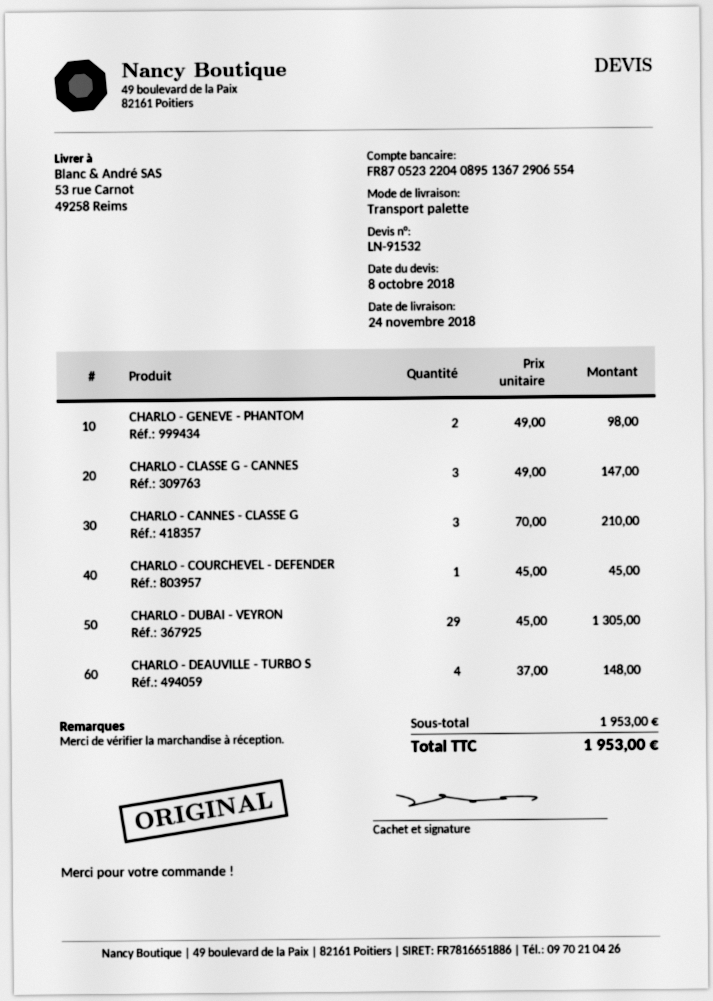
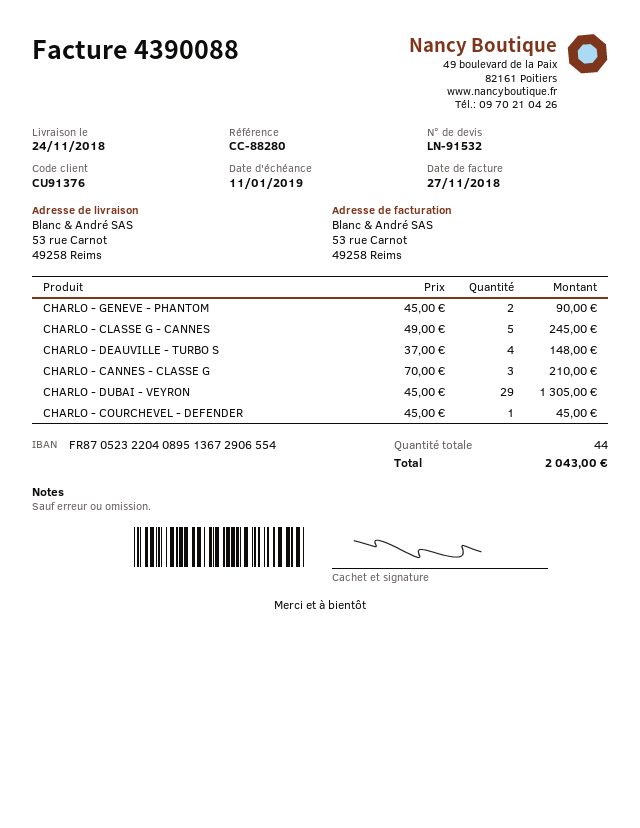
CHARLO - GENEVE - PHANTOM: 2 x 49.00 = 98.00 -> 2 x 45.00 = 90.00
CHARLO - CLASSE G - CANNES: 3 x 49.00 = 147.00 -> 5 x 49.00 = 245.00
total: 1953.00 -> 2043.00

